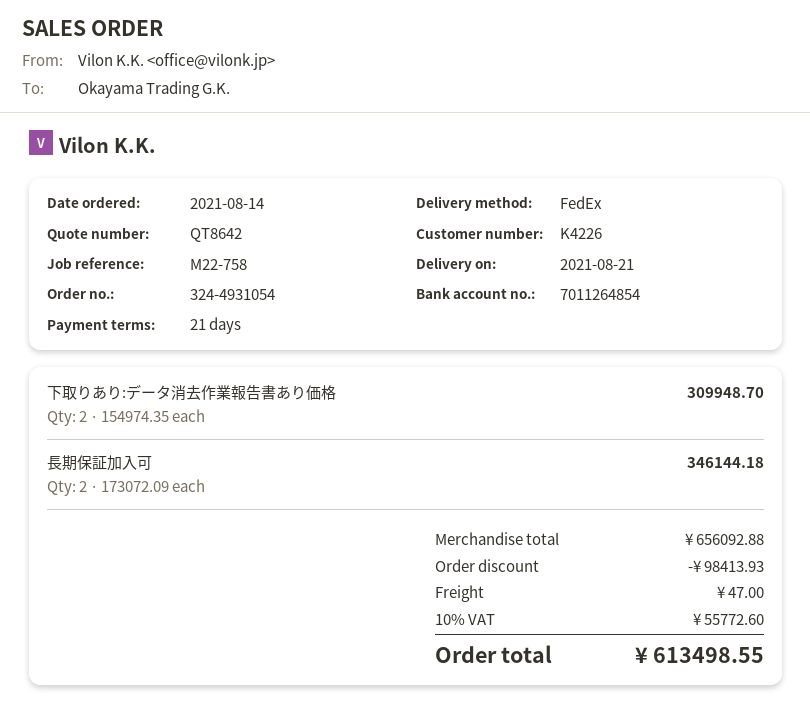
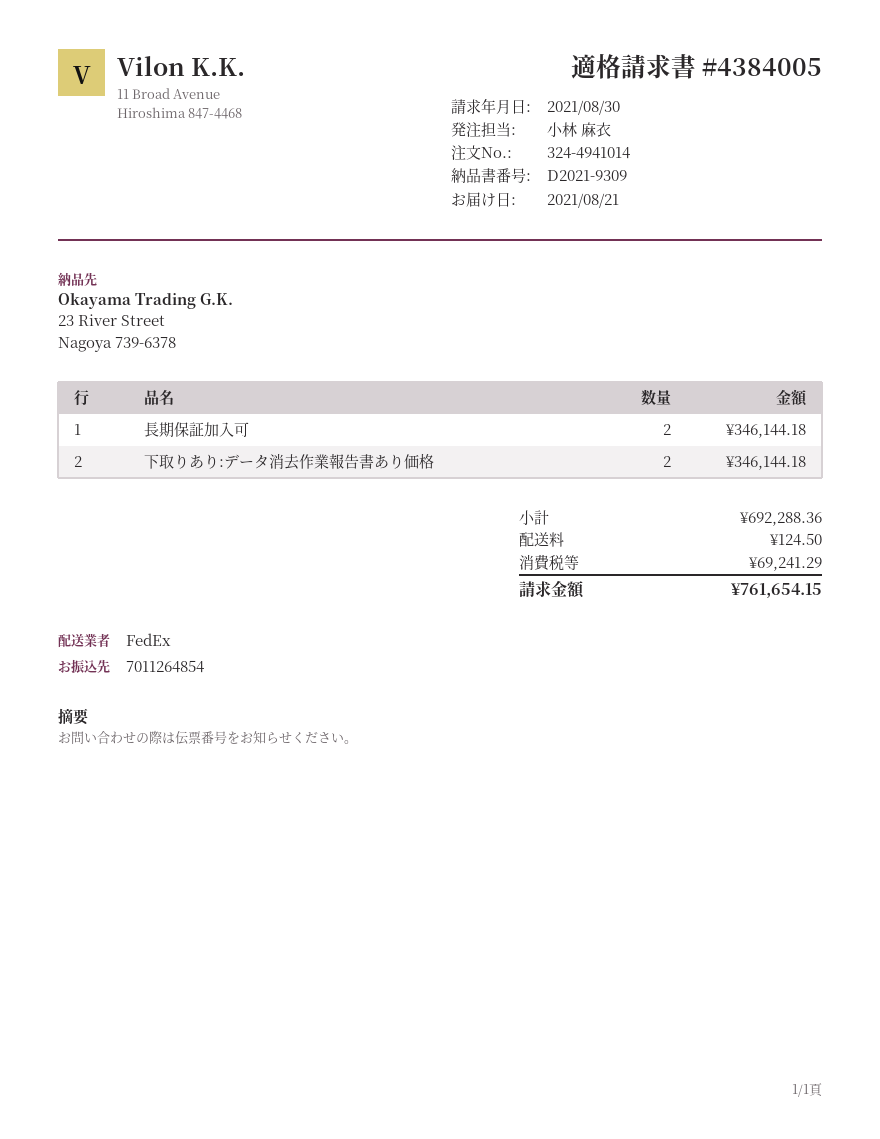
order number: 324-4931054 -> 324-4941014
下取りあり:データ消去作業報告書あり価格: 2 for 309948.70 -> 2 for 346144.18
subtotal: 656092.88 -> 692288.36
discount: 98413.93 -> none
shipping: 47.00 -> 124.50
tax: 55772.60 -> 69241.29
total: 613498.55 -> 761654.15

